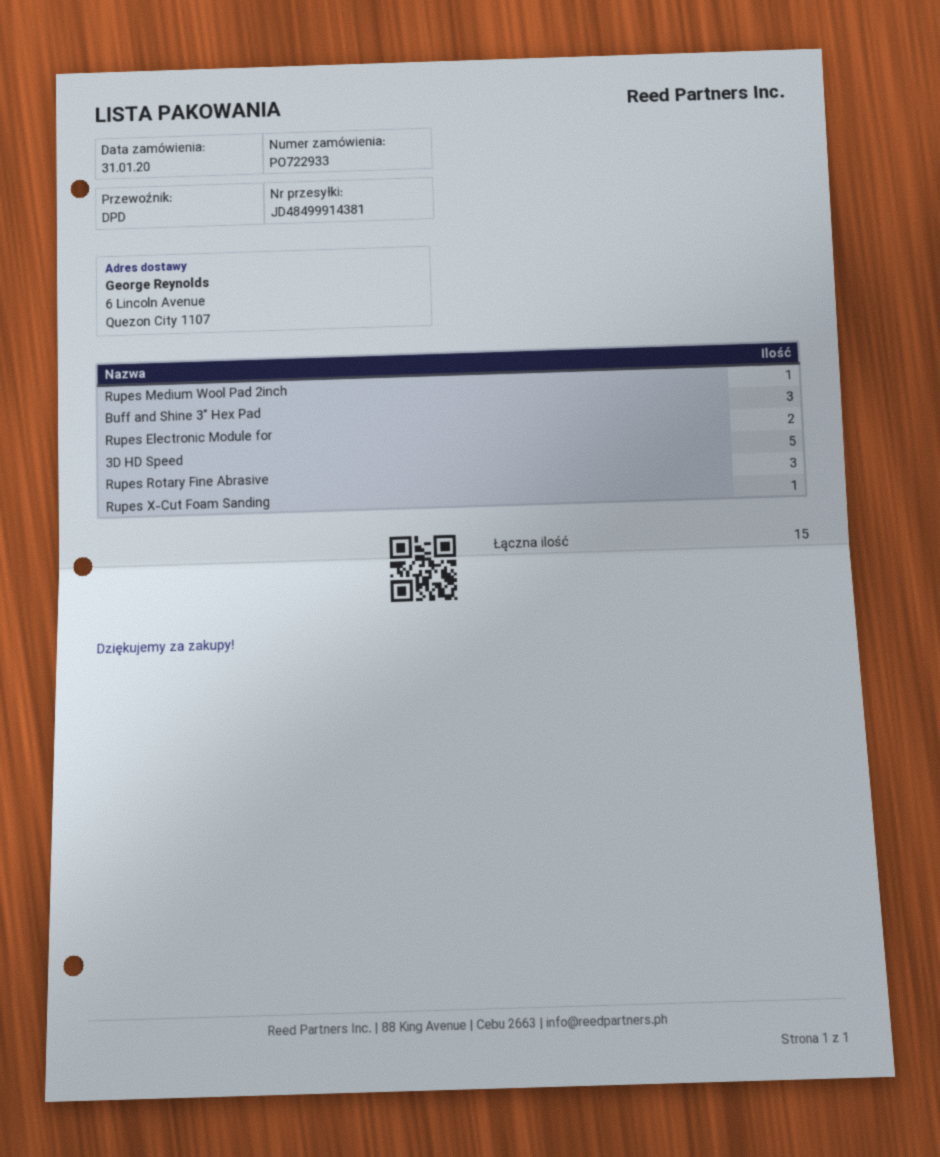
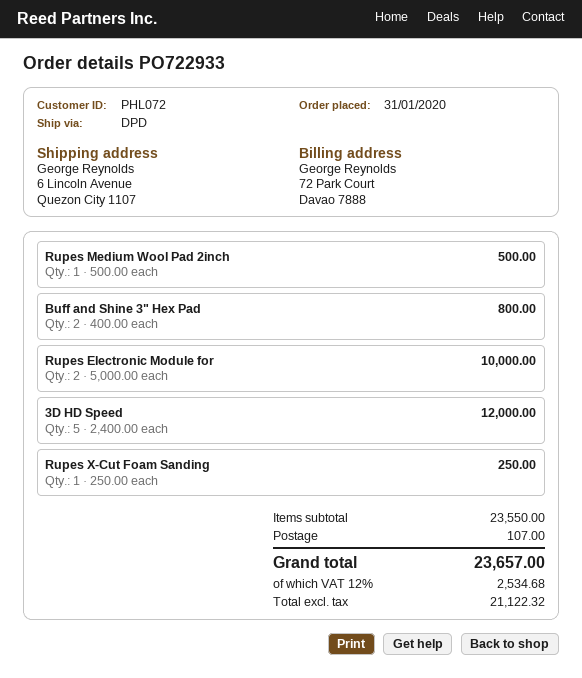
Buff and Shine 3" Hex Pad: 3 -> 2
Rupes Rotary Fine Abrasive: 3 -> none

